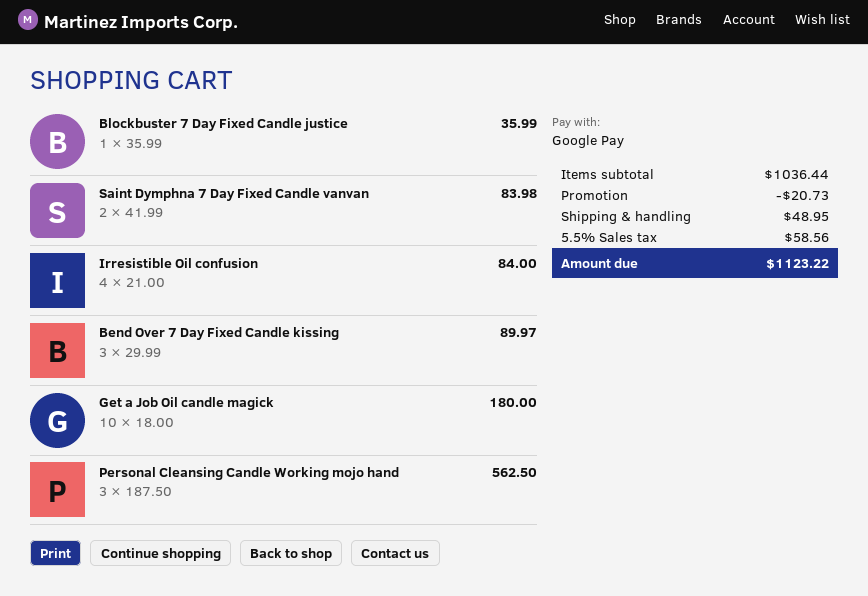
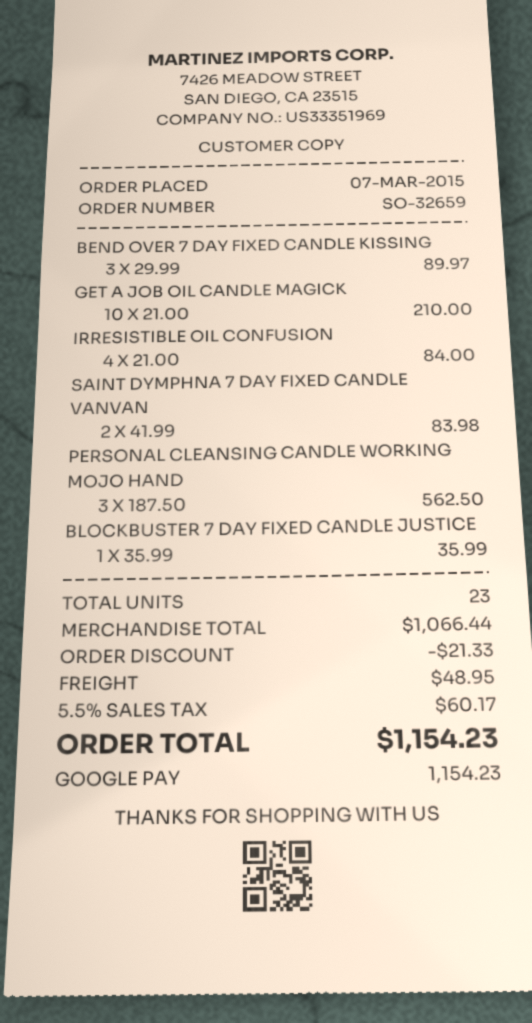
Get a Job Oil candle magick: 10 x 18.00 = 180.00 -> 10 x 21.00 = 210.00
subtotal: 1036.44 -> 1066.44
discount: 20.73 -> 21.33
tax: 5.5% = 58.56 -> 5.5% = 60.17
total: 1123.22 -> 1154.23

